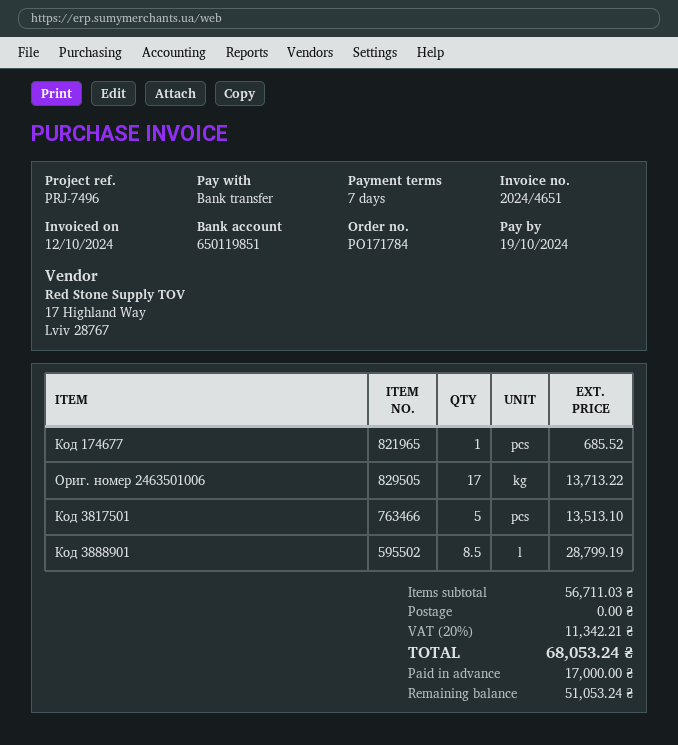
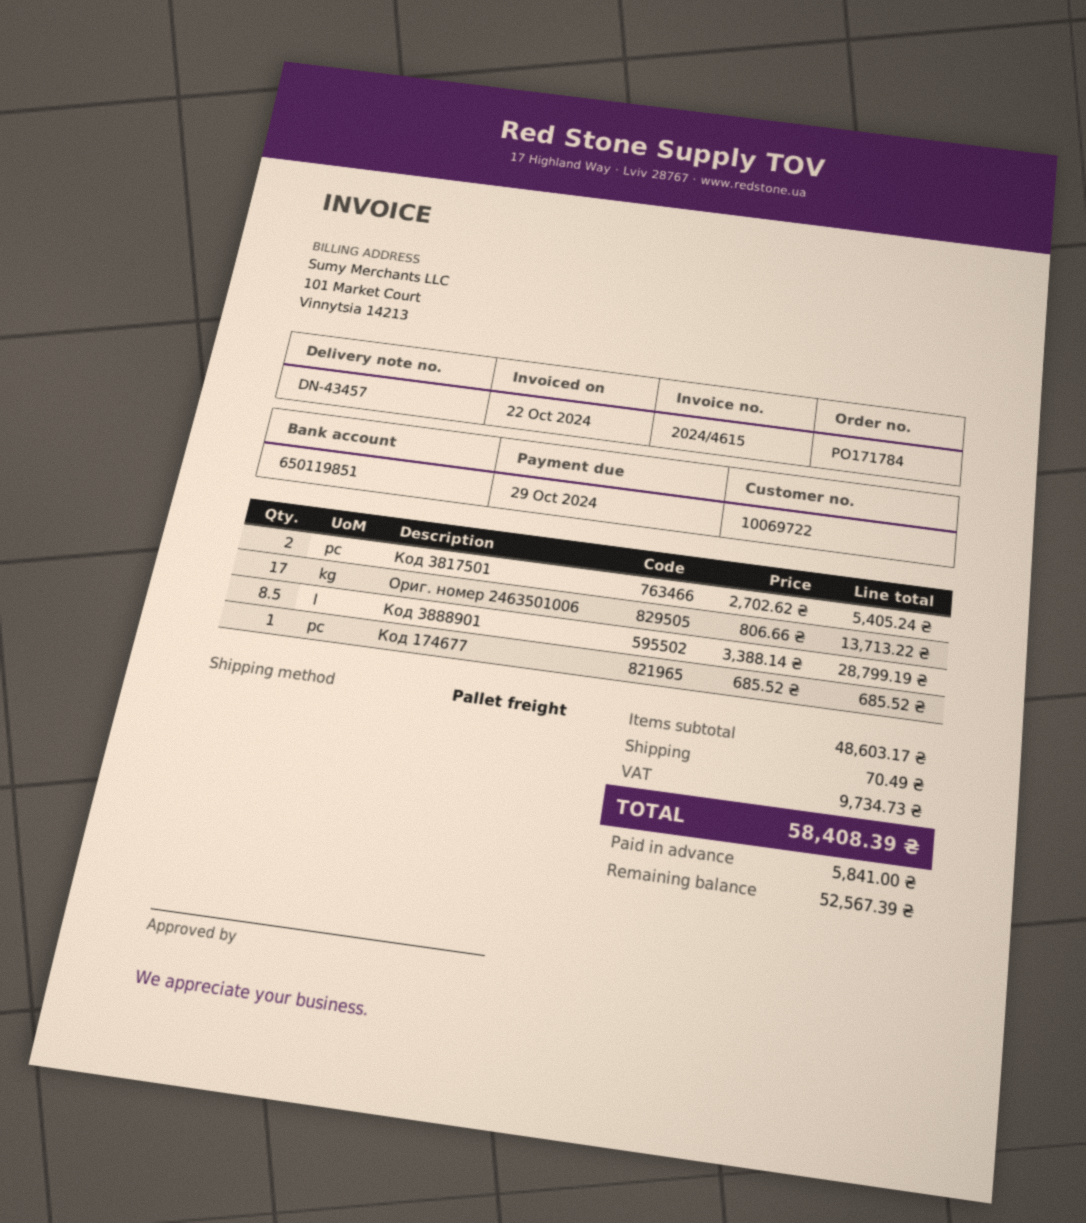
invoice number: 2024/4651 -> 2024/4615
invoice date: 2024-10-12 -> 2024-10-22
due date: 2024-10-19 -> 2024-10-29
Код 3817501: 5 for 13513.10 -> 2 for 5405.24
subtotal: 56711.03 -> 48603.17
shipping: 0.00 -> 70.49
tax: 11342.21 -> 9734.73
total: 68053.24 -> 58408.39
deposit: 17000.00 -> 5841.00
balance: 51053.24 -> 52567.39

